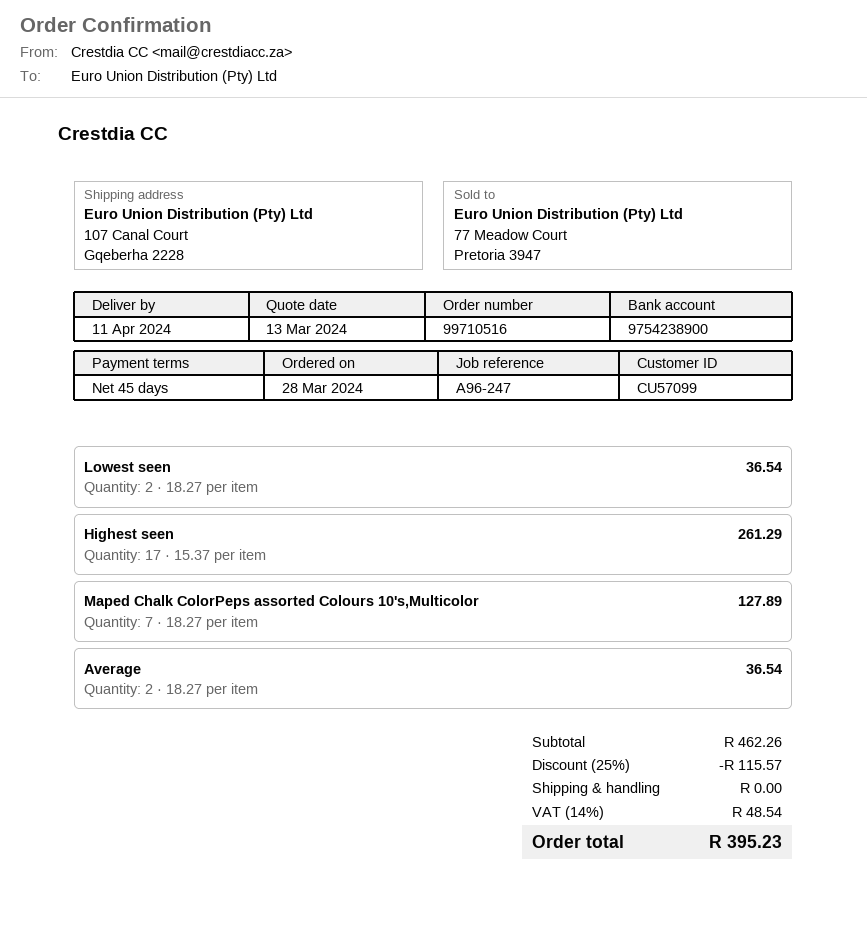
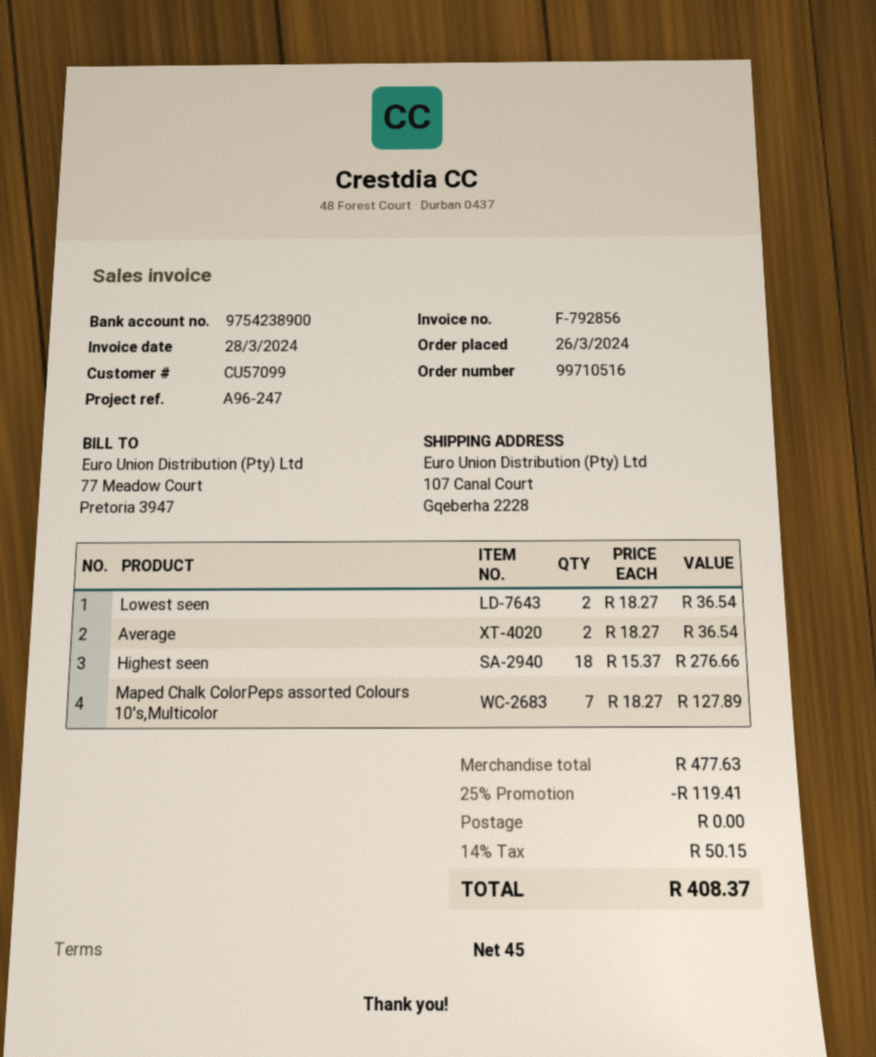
order date: 2024-03-28 -> 2024-03-26
Highest seen: 17 x 15.37 = 261.29 -> 18 x 15.37 = 276.66
subtotal: 462.26 -> 477.63
discount: 25% = 115.57 -> 25% = 119.41
tax: 14% = 48.54 -> 14% = 50.15
total: 395.23 -> 408.37

